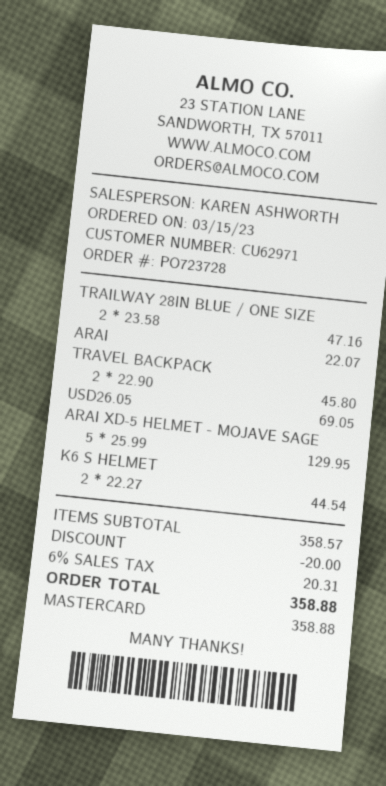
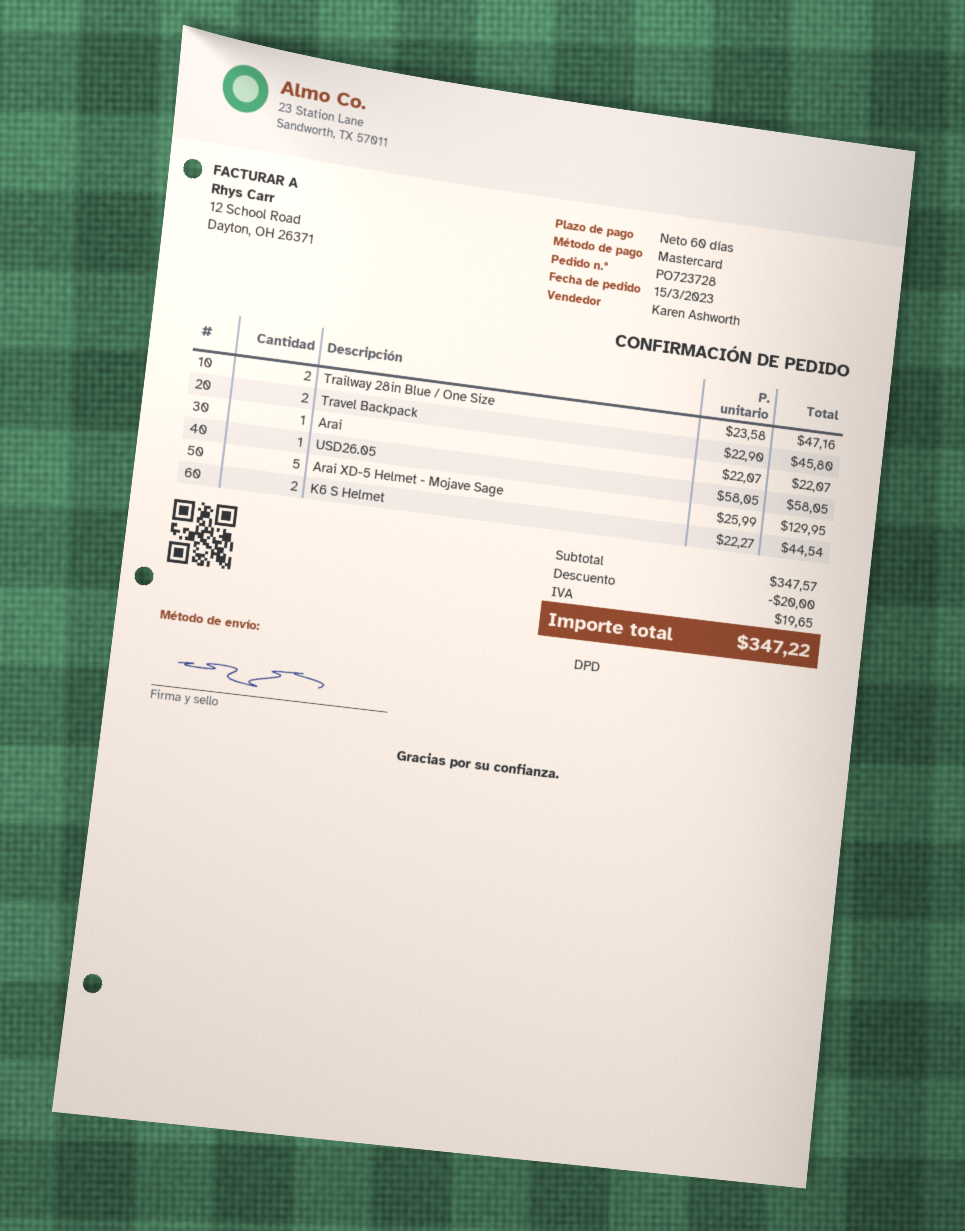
USD26.05: 1 x 69.05 = 69.05 -> 1 x 58.05 = 58.05
subtotal: 358.57 -> 347.57
tax: 20.31 -> 19.65
total: 358.88 -> 347.22

